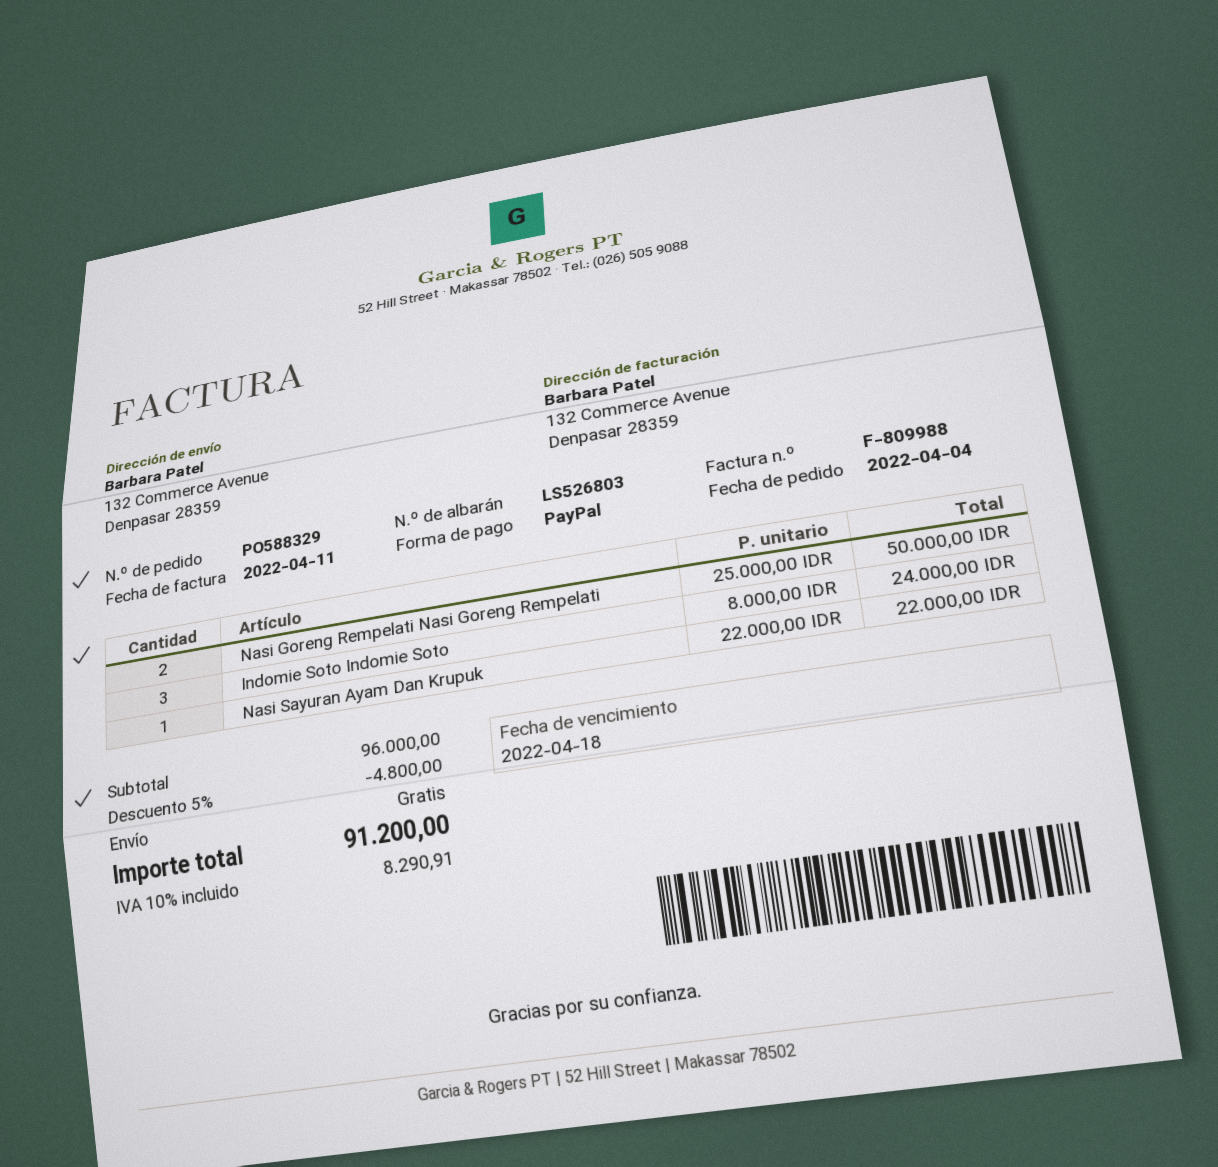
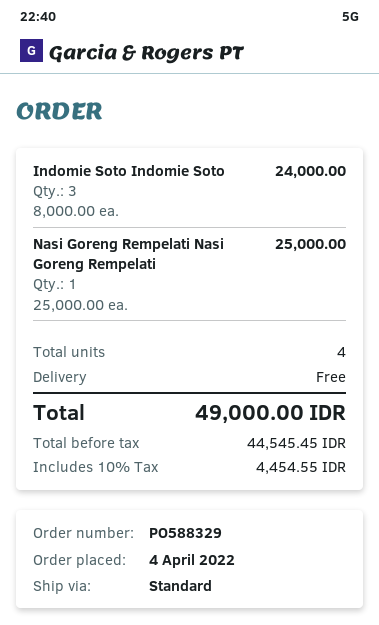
Nasi Goreng Rempelati Nasi Goreng Rempelati: 2 x 25000.00 = 50000.00 -> 1 x 25000.00 = 25000.00
Nasi Sayuran Ayam Dan Krupuk: 1 x 22000.00 = 22000.00 -> none
discount: 5% = 4800.00 -> none
tax: 10% = 8290.91 -> 10% = 4454.55
total: 91200.00 -> 49000.00

